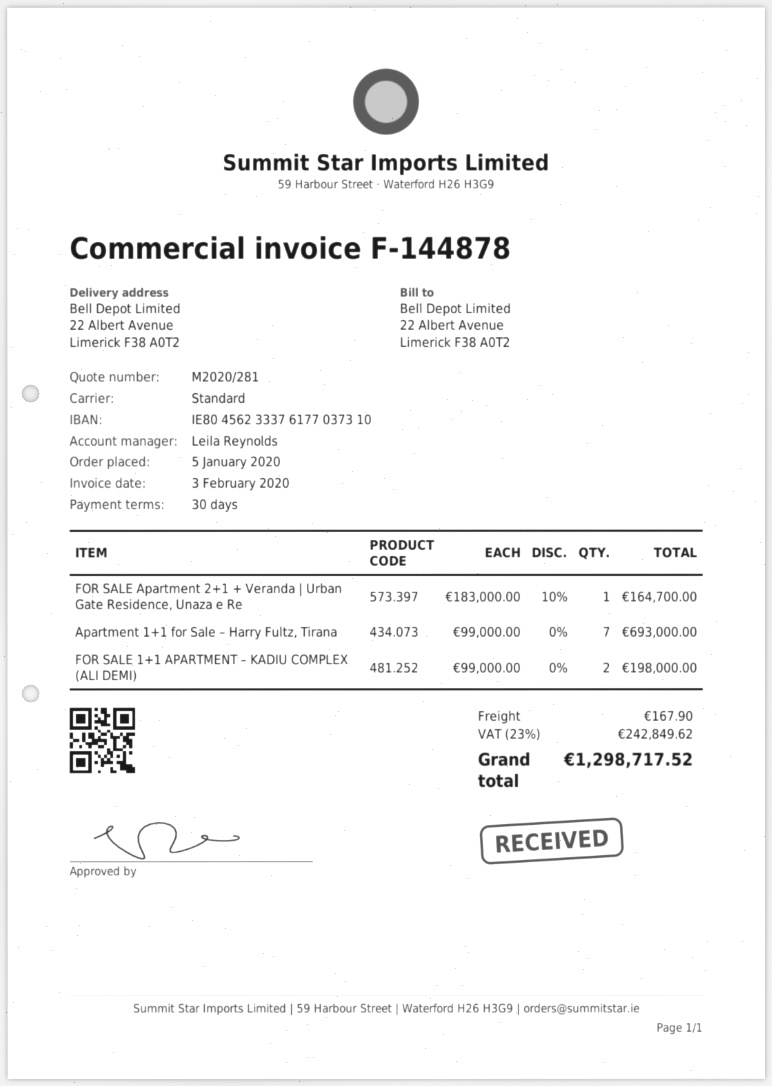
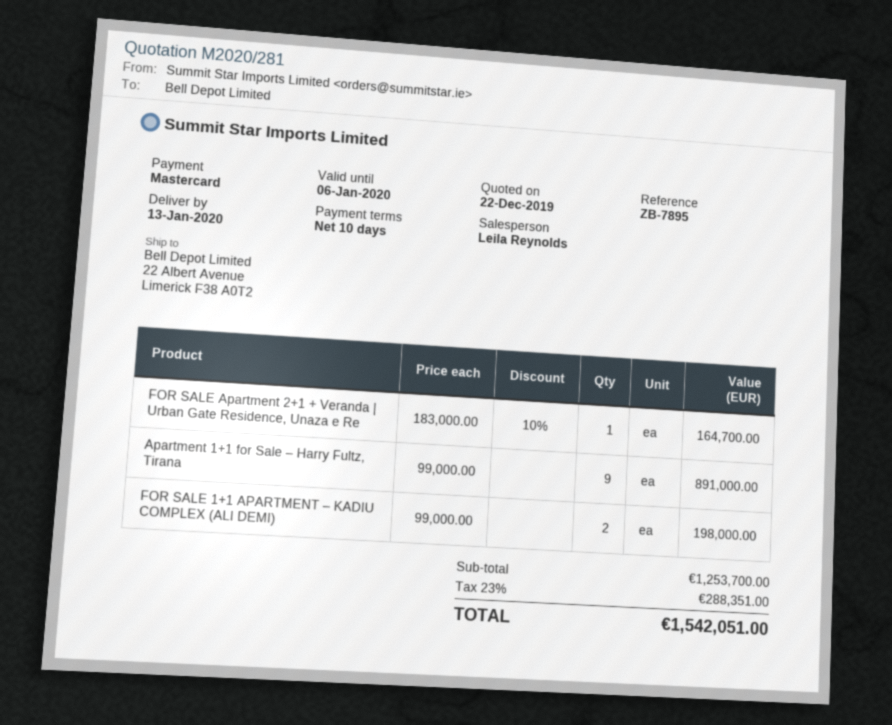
payment terms: 30 days -> 10 days
Apartment 1+1 for Sale – Harry Fultz, Tirana: 7 x 99000.00 = 693000.00 -> 9 x 99000.00 = 891000.00
shipping: 167.90 -> none
tax: 23% = 242849.62 -> 23% = 288351.00
total: 1298717.52 -> 1542051.00

